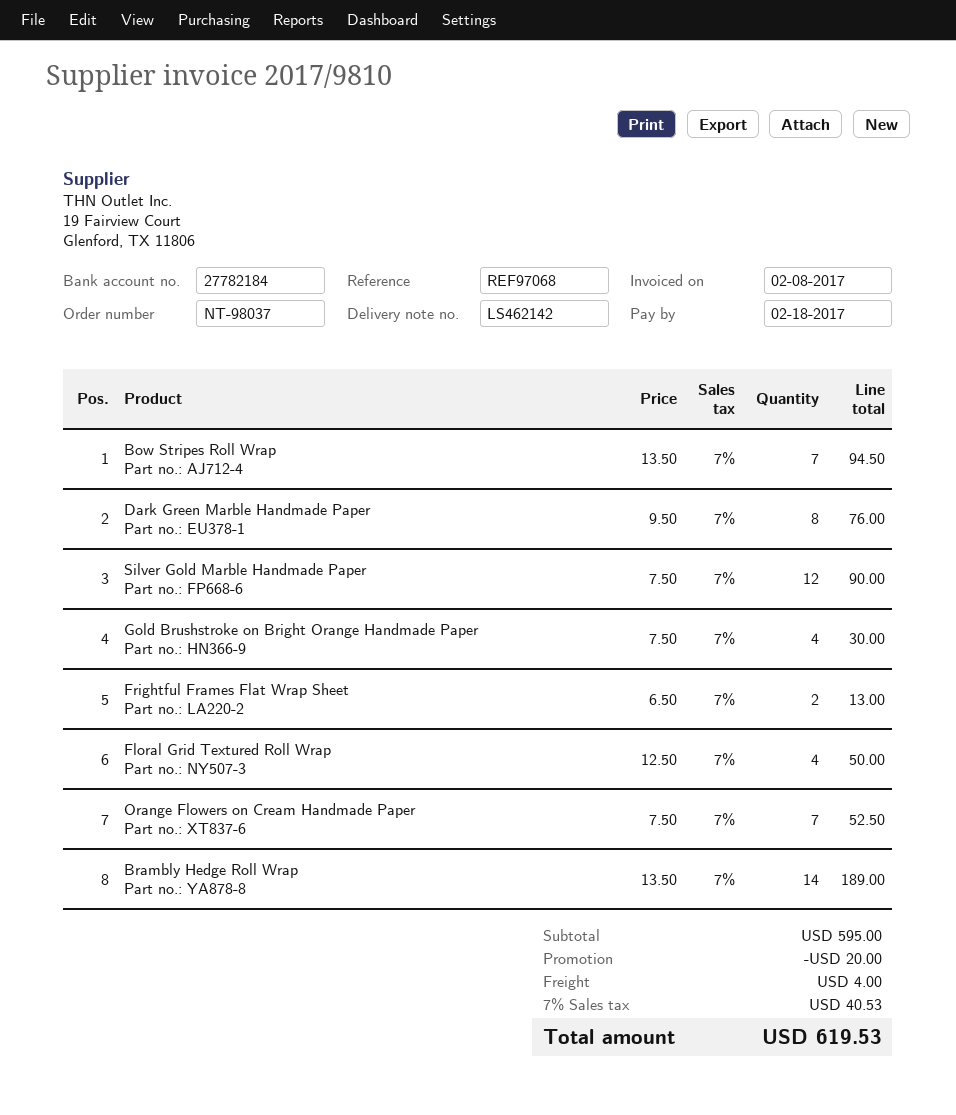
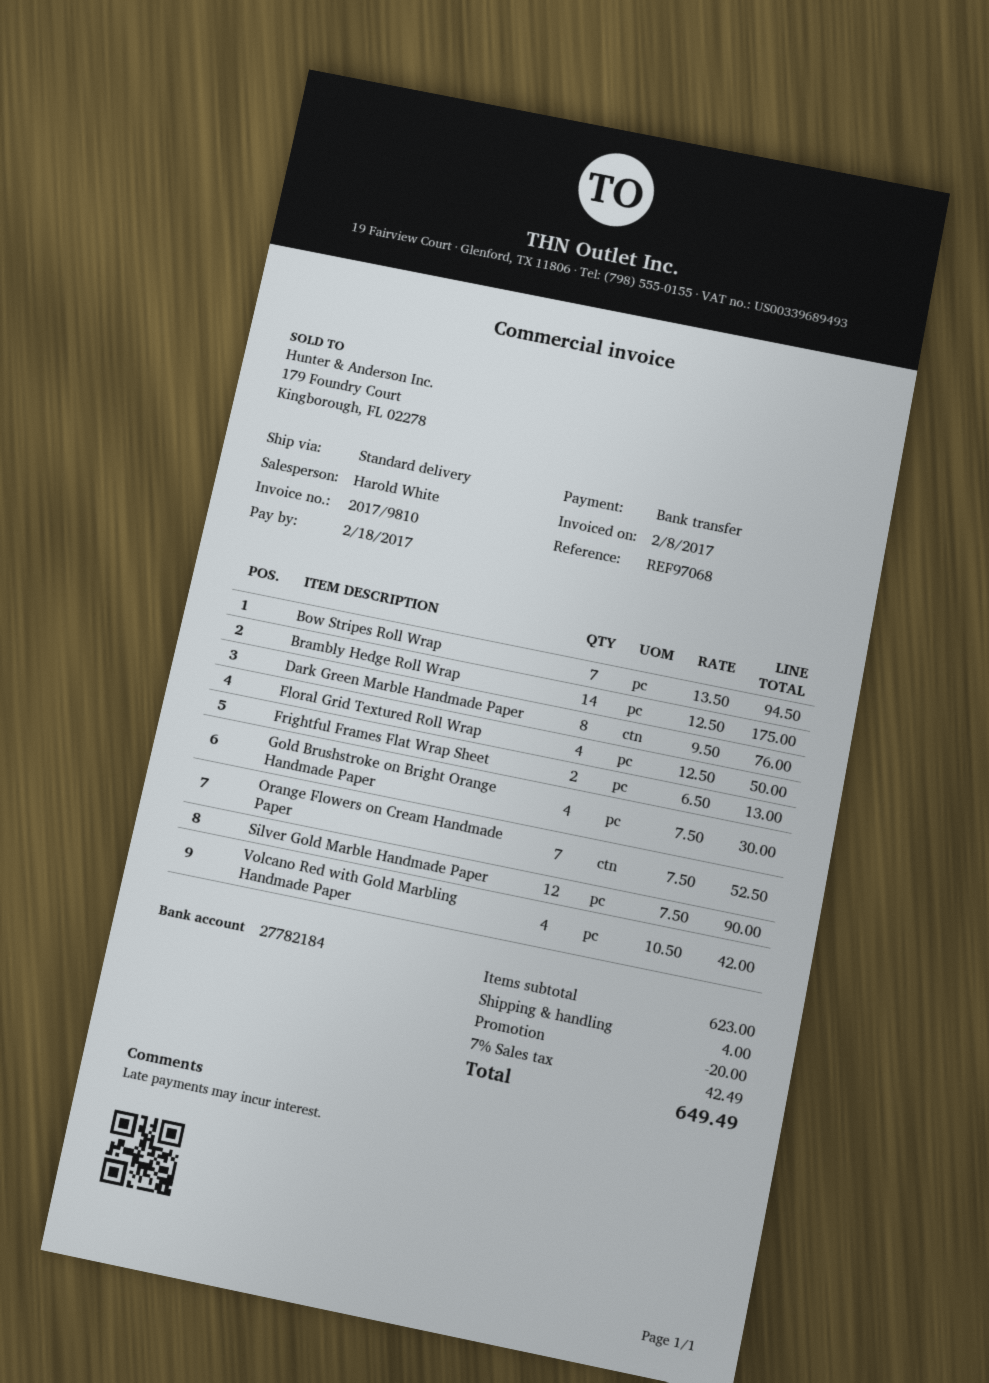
Brambly Hedge Roll Wrap: 14 x 13.50 = 189.00 -> 14 x 12.50 = 175.00
Volcano Red with Gold Marbling Handmade Paper: none -> 4 x 10.50 = 42.00
subtotal: 595.00 -> 623.00
tax: 7% = 40.53 -> 7% = 42.49
total: 619.53 -> 649.49

